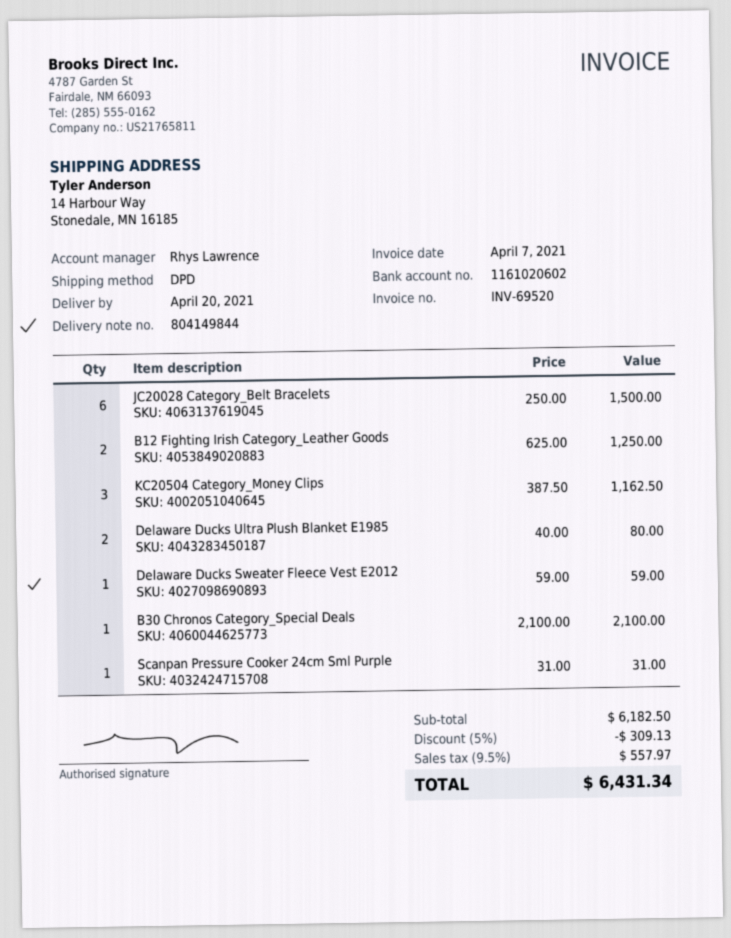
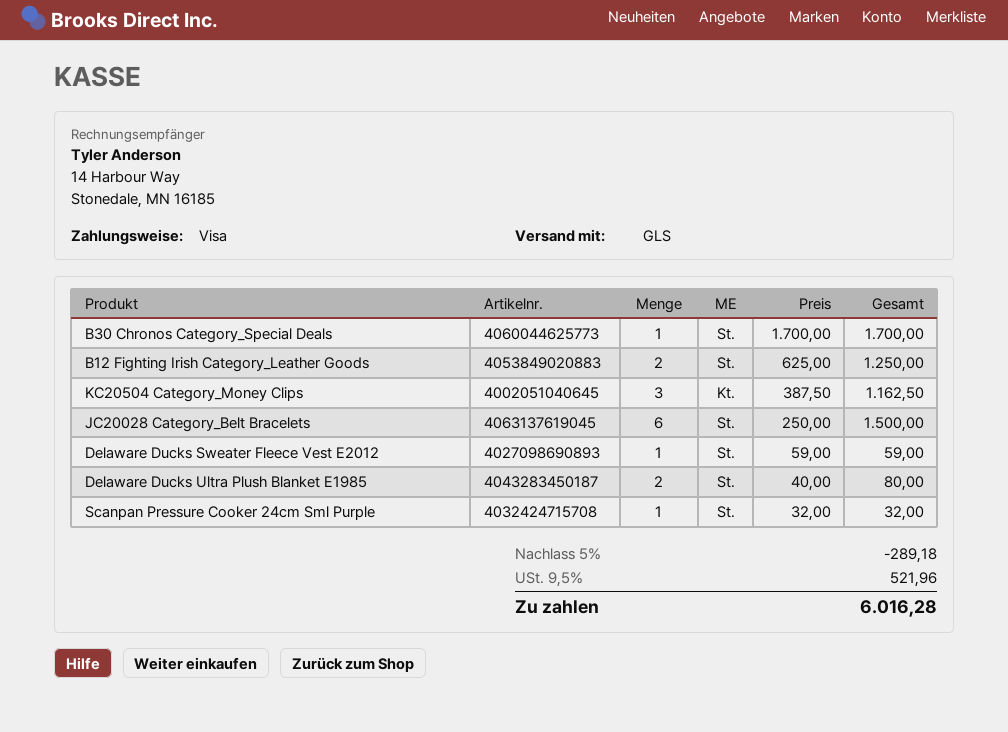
shipping method: DPD -> GLS
B30 Chronos Category_Special Deals: 1 x 2100.00 = 2100.00 -> 1 x 1700.00 = 1700.00
Scanpan Pressure Cooker 24cm Sml Purple: 1 x 31.00 = 31.00 -> 1 x 32.00 = 32.00
discount: 5% = 309.13 -> 5% = 289.18
tax: 9.5% = 557.97 -> 9.5% = 521.96
total: 6431.34 -> 6016.28

